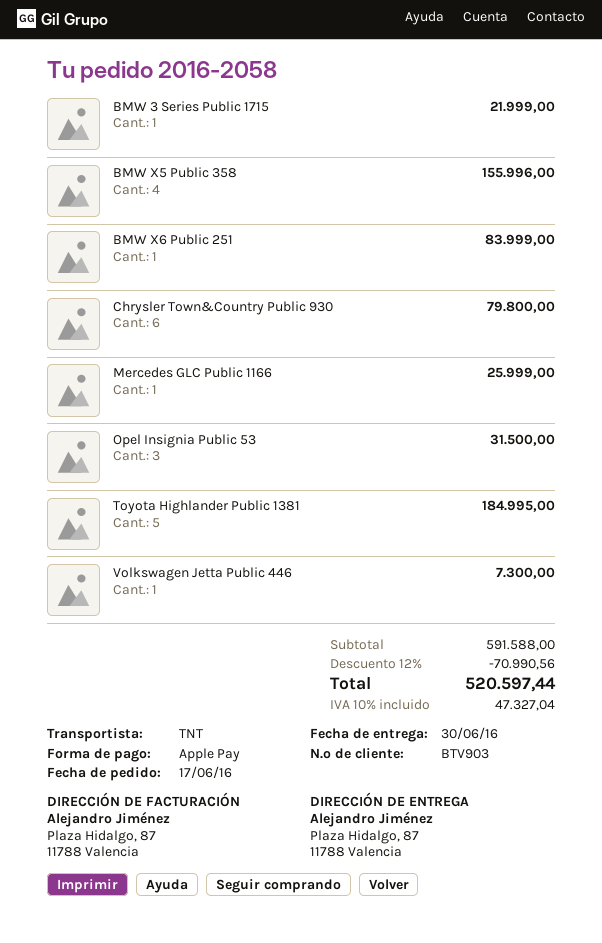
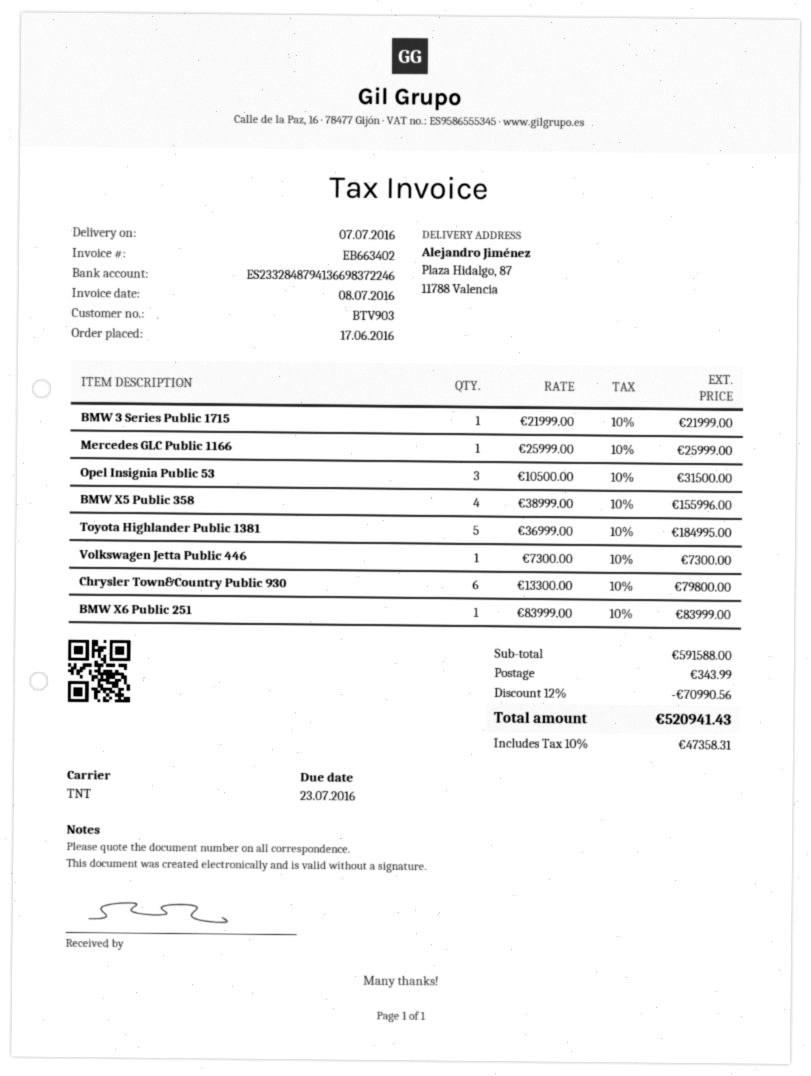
delivery date: 2016-06-30 -> 2016-07-07
shipping: none -> 343.99
tax: 10% = 47327.04 -> 10% = 47358.31
total: 520597.44 -> 520941.43

